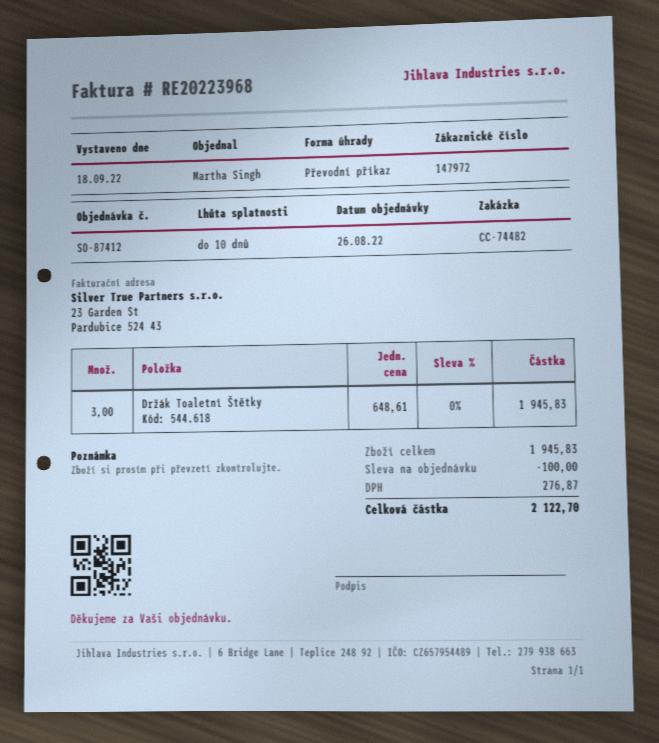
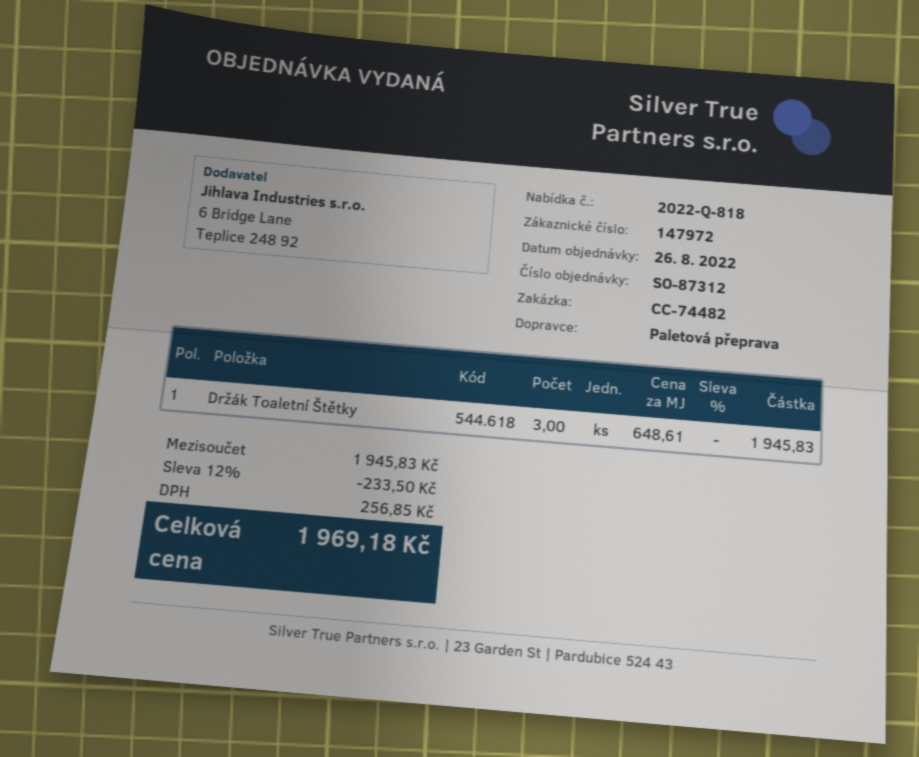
order number: SO-87412 -> SO-87312
discount: 100.00 -> 233.50
tax: 276.87 -> 256.85
total: 2122.70 -> 1969.18

